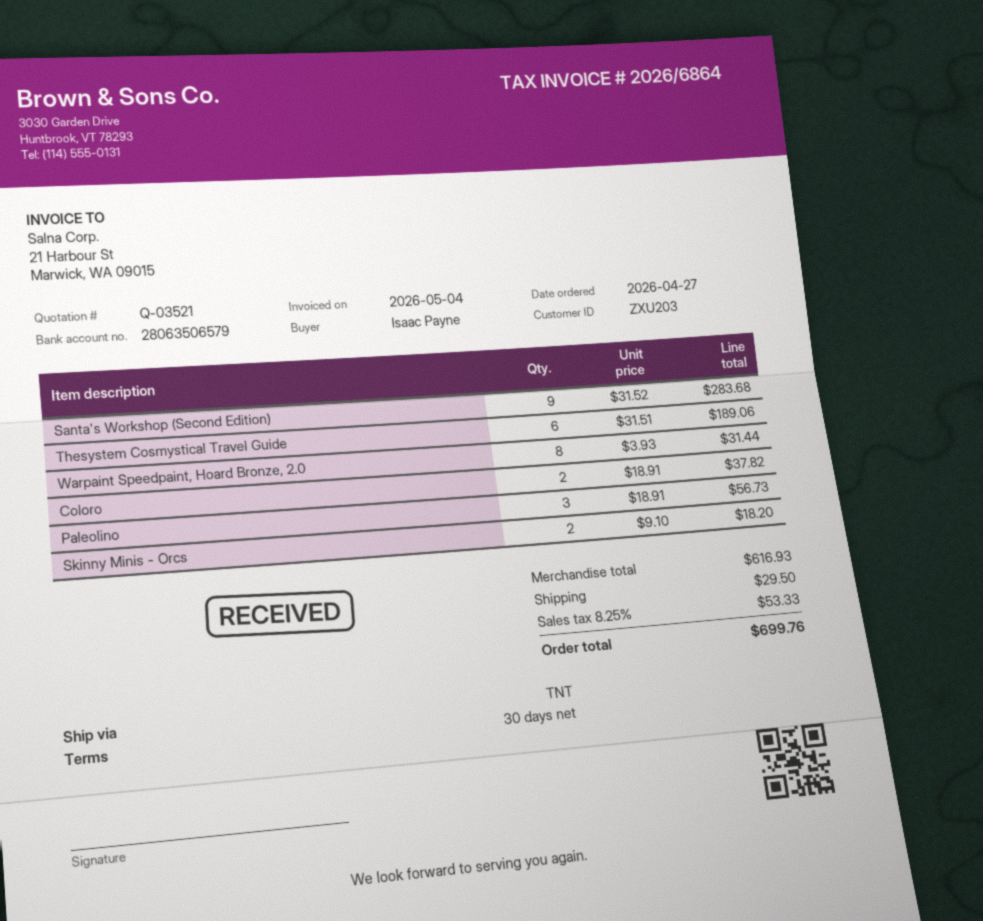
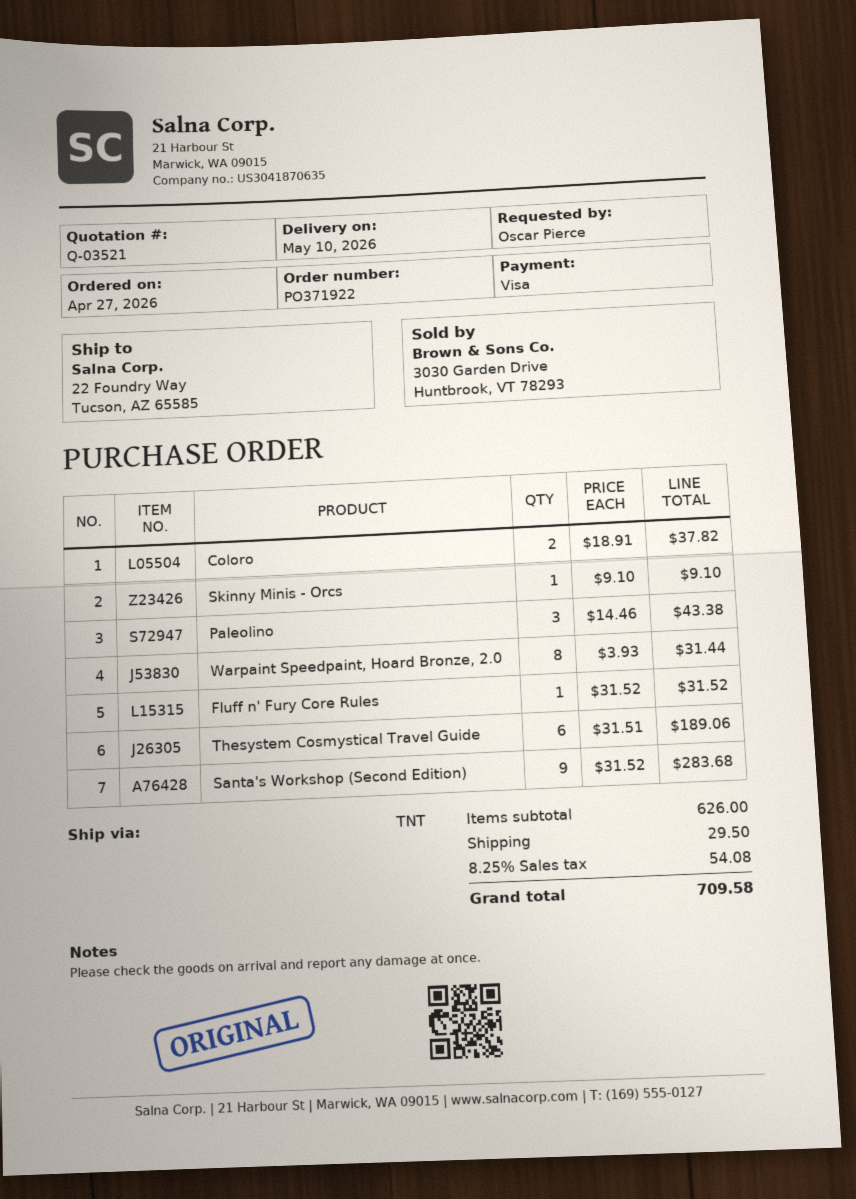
ordered by: Isaac Payne -> Oscar Pierce
Paleolino: 3 x 18.91 = 56.73 -> 3 x 14.46 = 43.38
Skinny Minis - Orcs: 2 x 9.10 = 18.20 -> 1 x 9.10 = 9.10
Fluff n' Fury Core Rules: none -> 1 x 31.52 = 31.52
subtotal: 616.93 -> 626.00
tax: 8.25% = 53.33 -> 8.25% = 54.08
total: 699.76 -> 709.58

